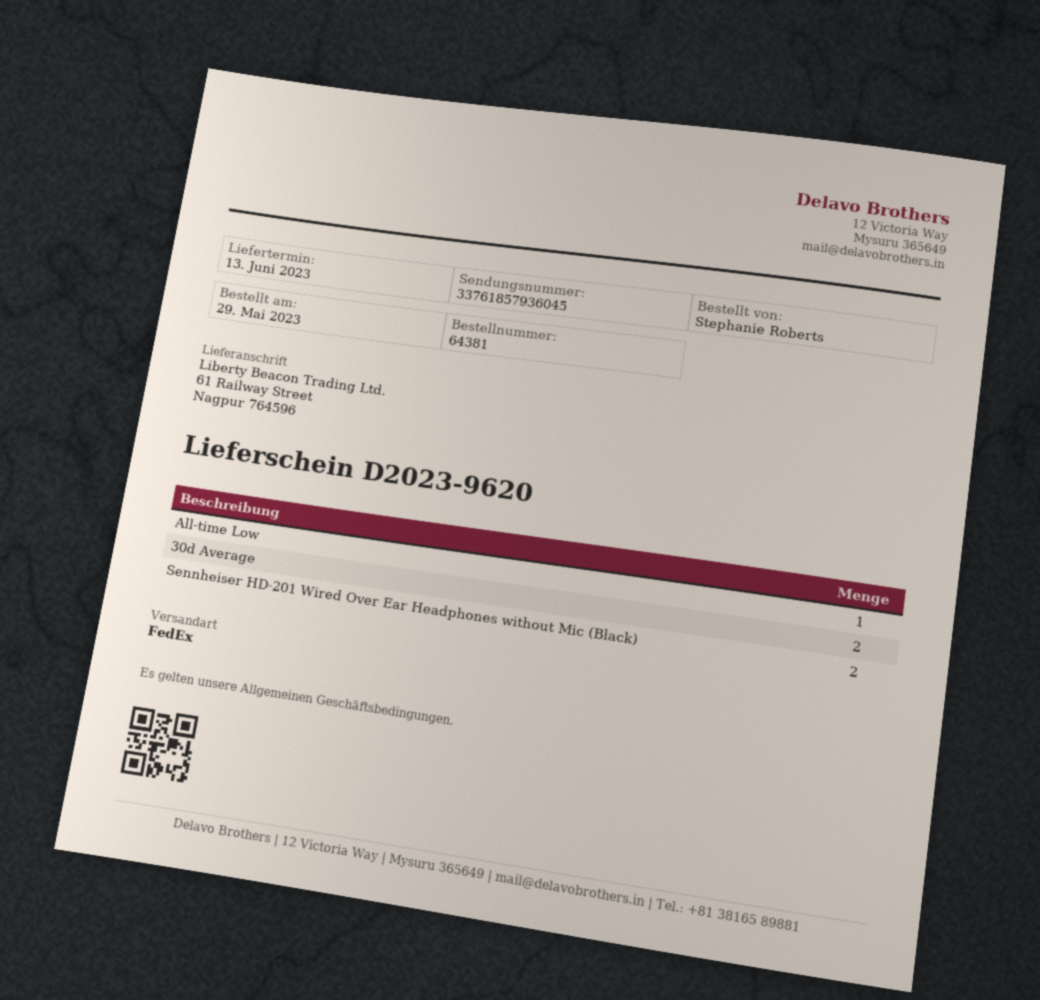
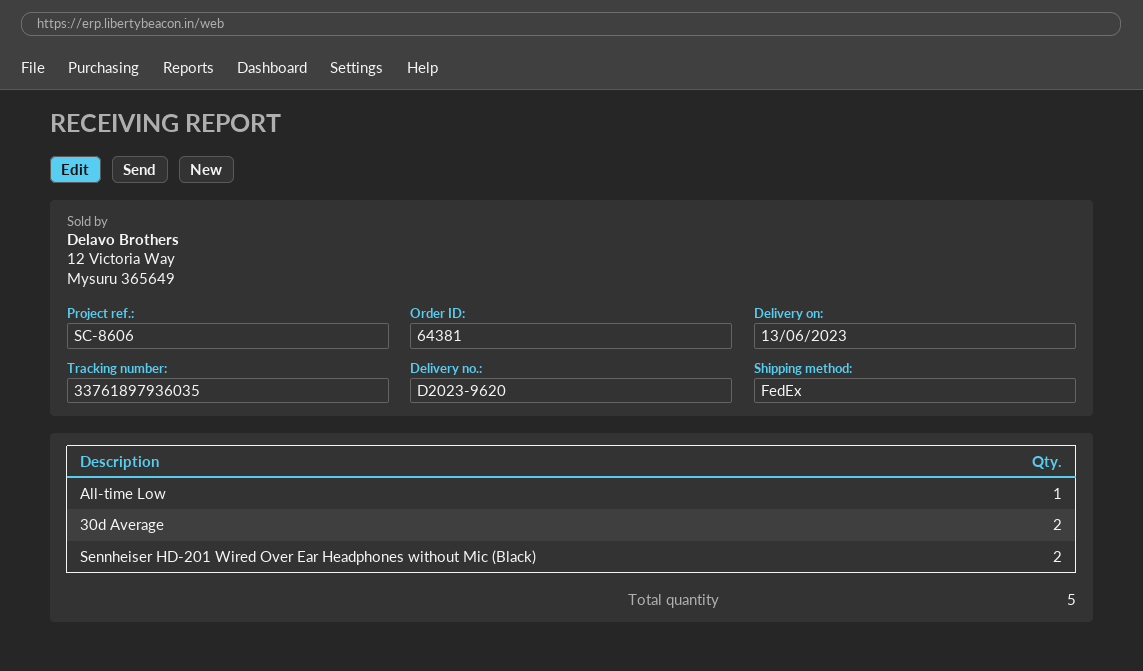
tracking number: 33761857936045 -> 33761897936035

